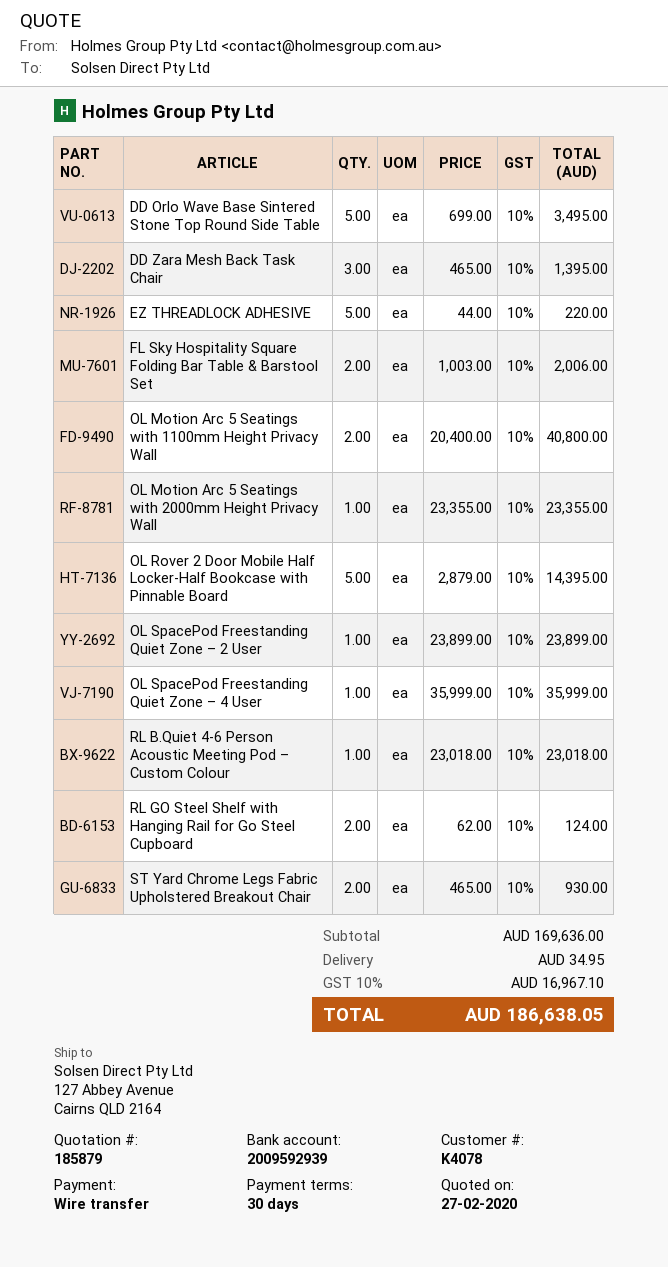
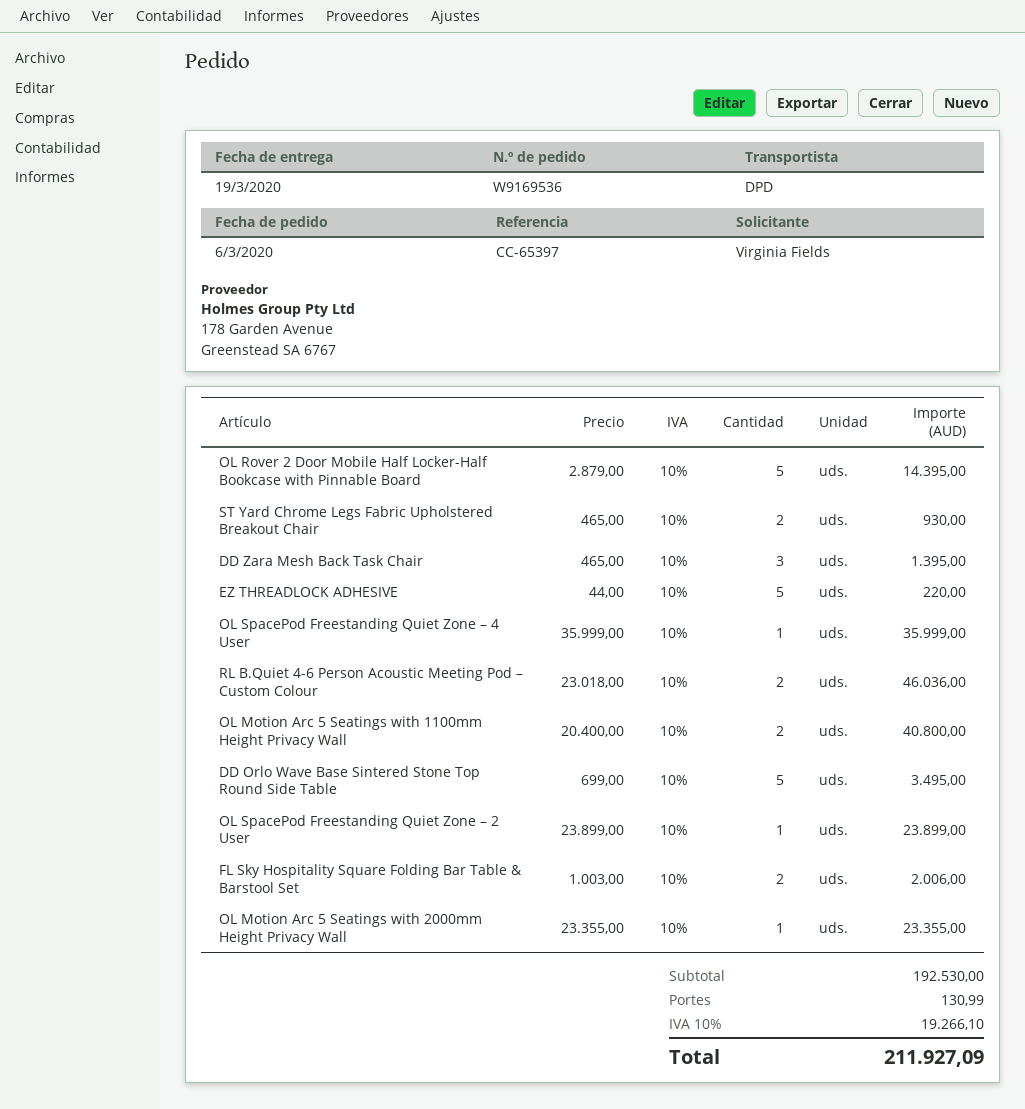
RL B.Quiet 4-6 Person Acoustic Meeting Pod – Custom Colour: 1 x 23018.00 = 23018.00 -> 2 x 23018.00 = 46036.00
RL GO Steel Shelf with Hanging Rail for Go Steel Cupboard: 2 x 62.00 = 124.00 -> none
subtotal: 169636.00 -> 192530.00
shipping: 34.95 -> 130.99
tax: 10% = 16967.10 -> 10% = 19266.10
total: 186638.05 -> 211927.09

